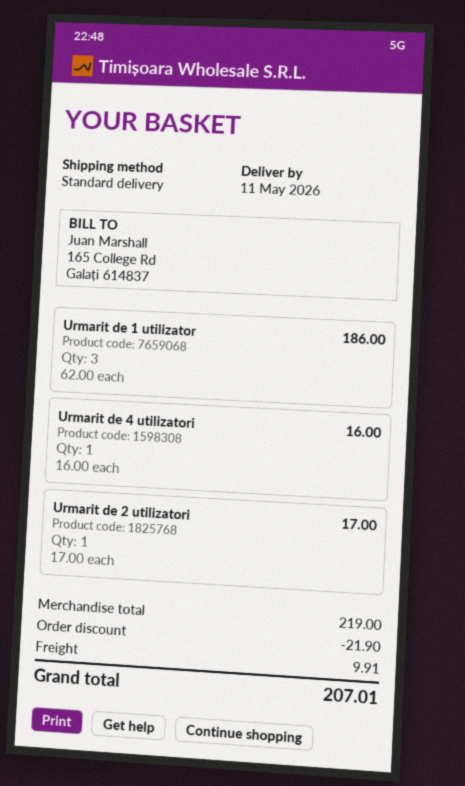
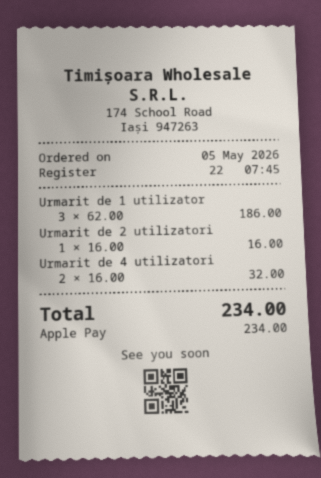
Urmarit de 4 utilizatori: 1 x 16.00 = 16.00 -> 2 x 16.00 = 32.00
Urmarit de 2 utilizatori: 1 x 17.00 = 17.00 -> 1 x 16.00 = 16.00
discount: 21.90 -> none
shipping: 9.91 -> none
total: 207.01 -> 234.00

